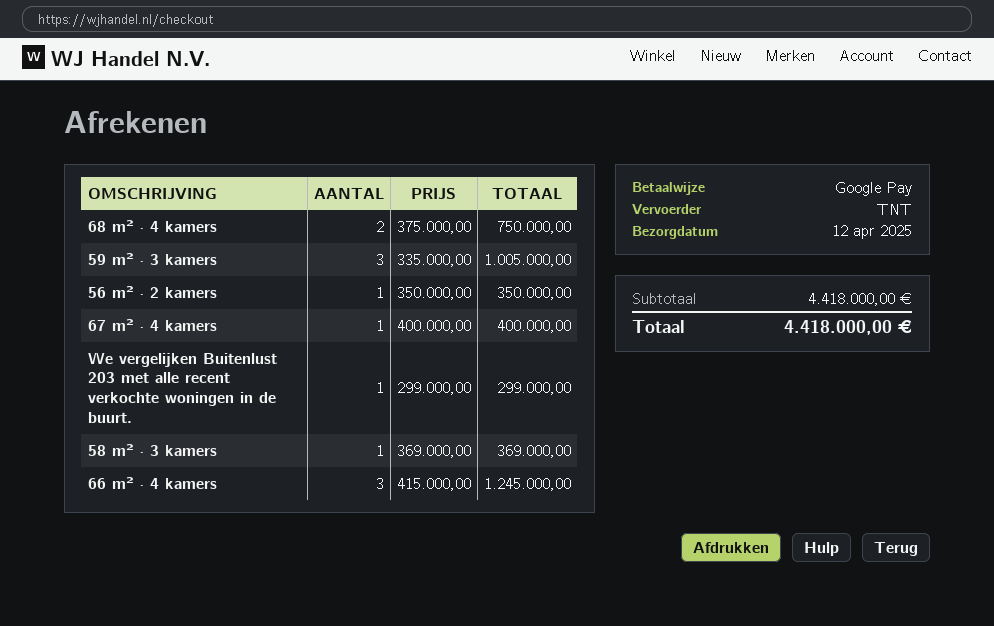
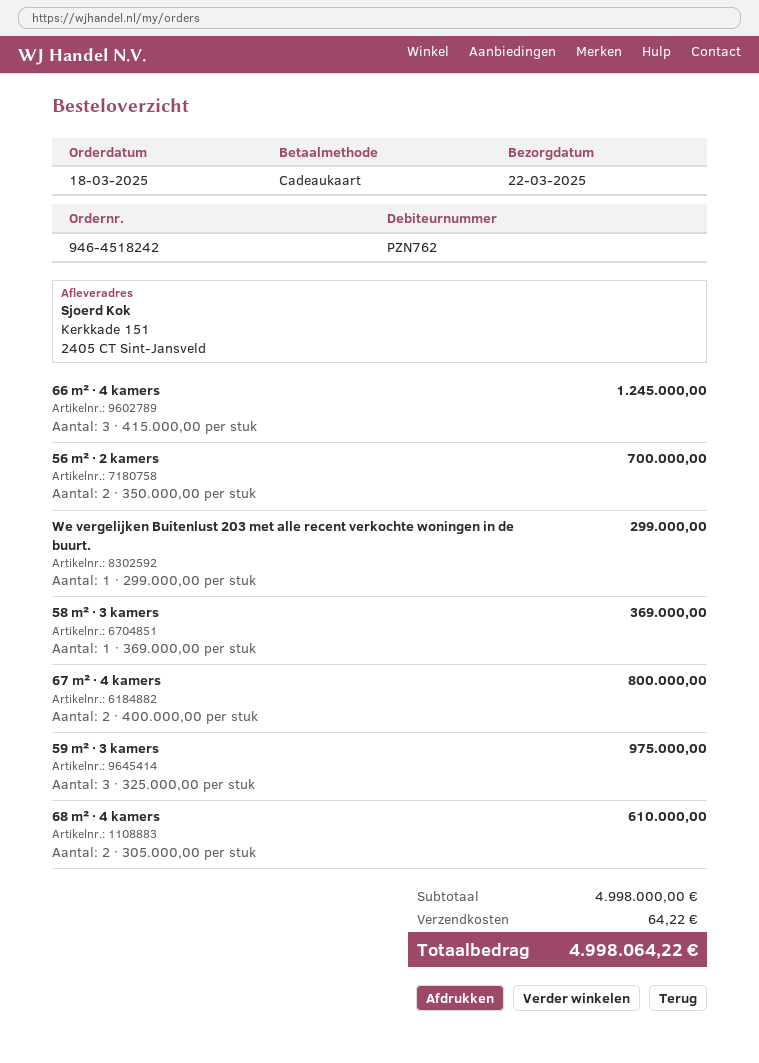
delivery date: 2025-04-12 -> 2025-03-22
payment method: Google Pay -> gift card
68 m² · 4 kamers: 2 x 375000.00 = 750000.00 -> 2 x 305000.00 = 610000.00
59 m² · 3 kamers: 3 x 335000.00 = 1005000.00 -> 3 x 325000.00 = 975000.00
56 m² · 2 kamers: 1 x 350000.00 = 350000.00 -> 2 x 350000.00 = 700000.00
67 m² · 4 kamers: 1 x 400000.00 = 400000.00 -> 2 x 400000.00 = 800000.00
subtotal: 4418000.00 -> 4998000.00
shipping: none -> 64.22
total: 4418000.00 -> 4998064.22

